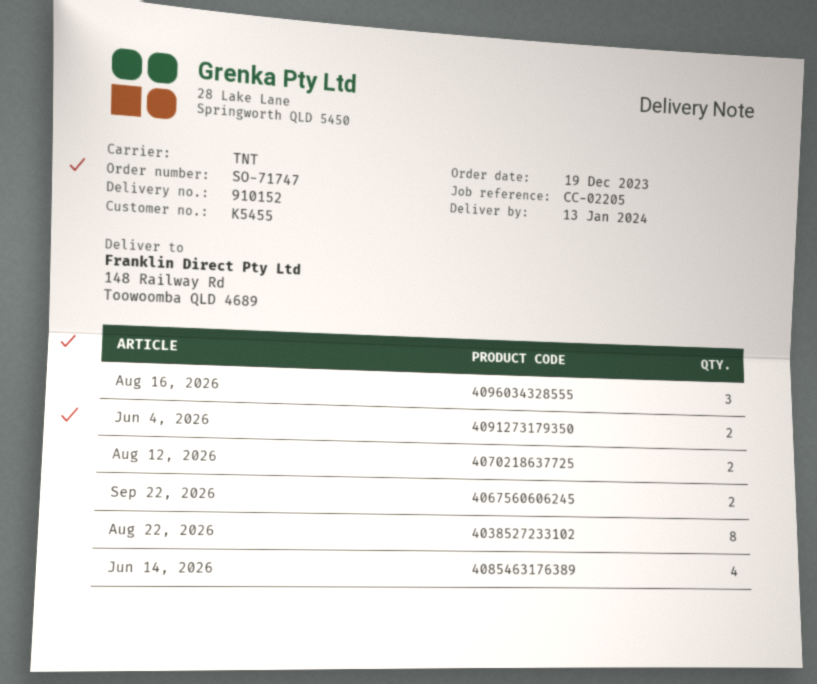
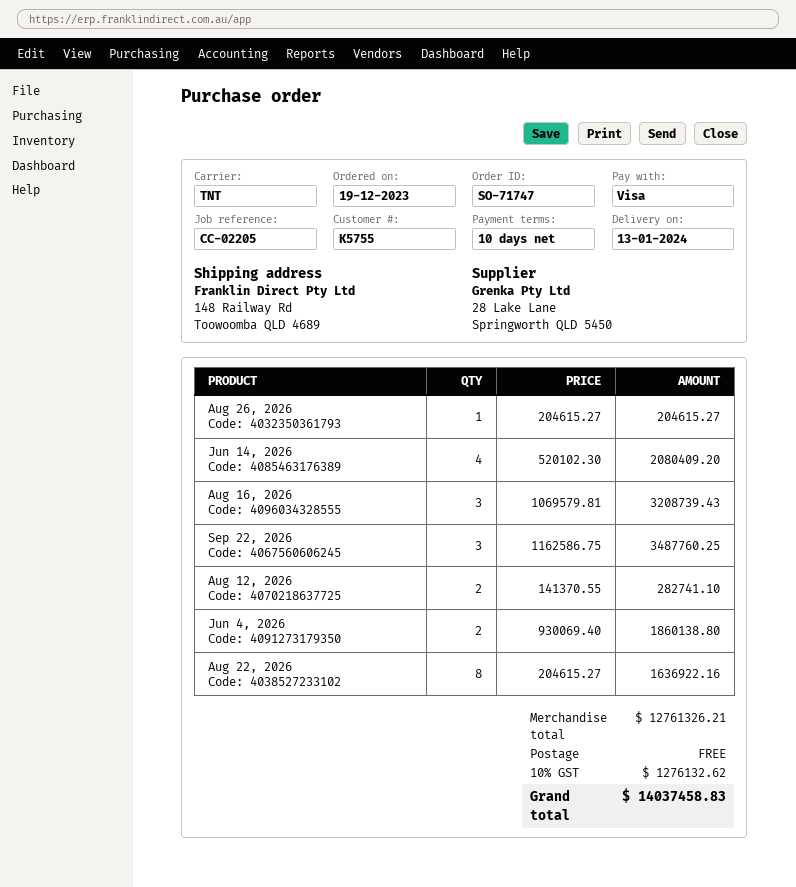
customer number: K5455 -> K5755
Sep 22, 2026: 2 -> 3
Aug 26, 2026: none -> 1

